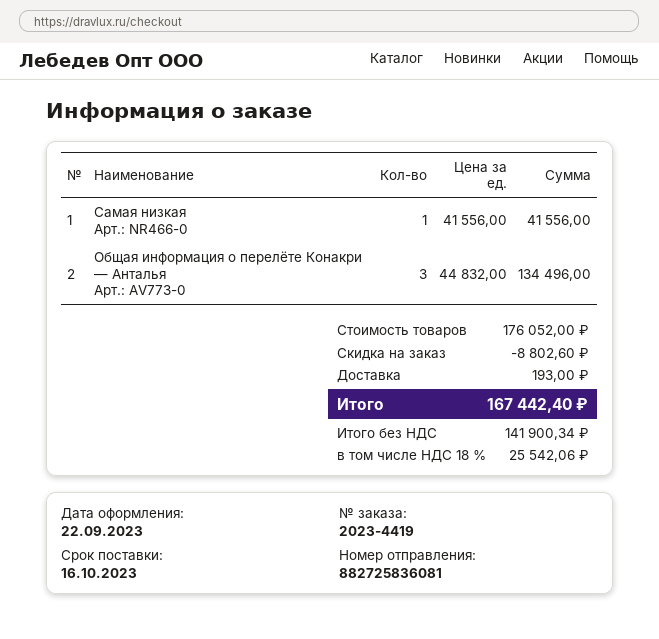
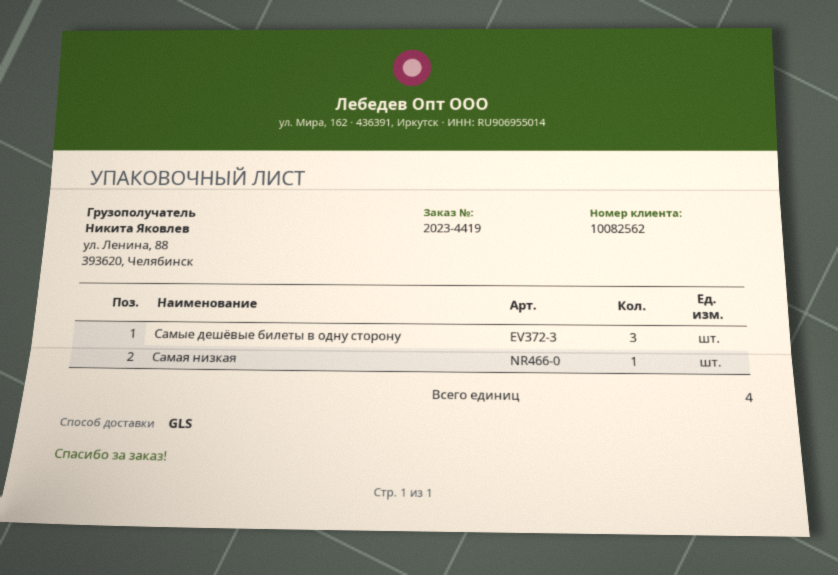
Общая информация о перелёте Конакри — Анталья: 3 -> none
Самые дешёвые билеты в одну сторону: none -> 3

